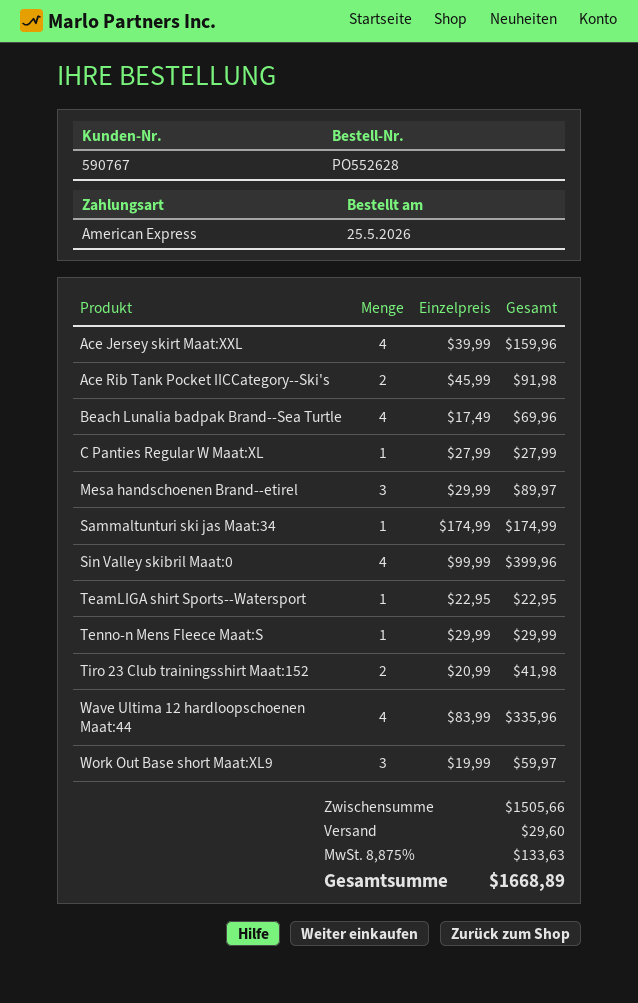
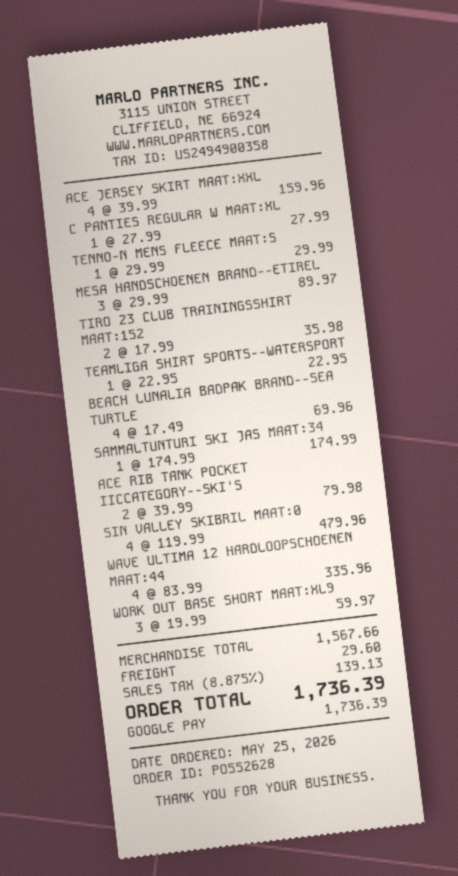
payment method: American Express -> Google Pay
Ace Rib Tank Pocket IICCategory--Ski's: 2 x 45.99 = 91.98 -> 2 x 39.99 = 79.98
Sin Valley skibril Maat:0: 4 x 99.99 = 399.96 -> 4 x 119.99 = 479.96
Tiro 23 Club trainingsshirt Maat:152: 2 x 20.99 = 41.98 -> 2 x 17.99 = 35.98
subtotal: 1505.66 -> 1567.66
tax: 8.875% = 133.63 -> 8.875% = 139.13
total: 1668.89 -> 1736.39

